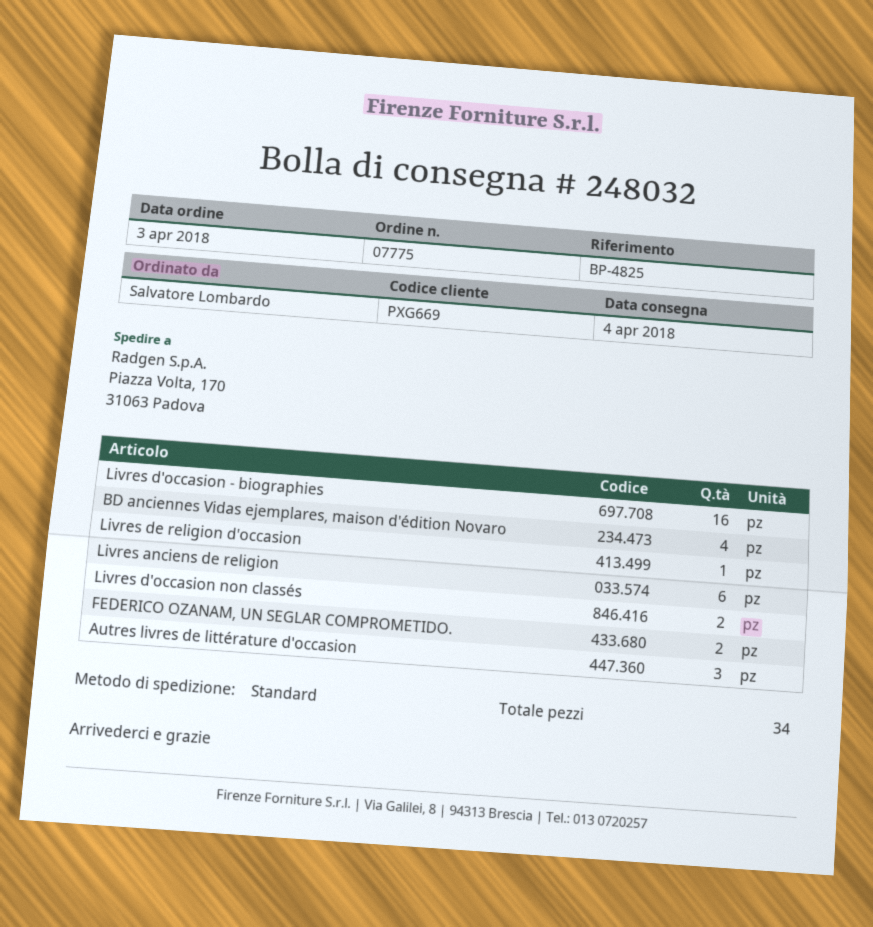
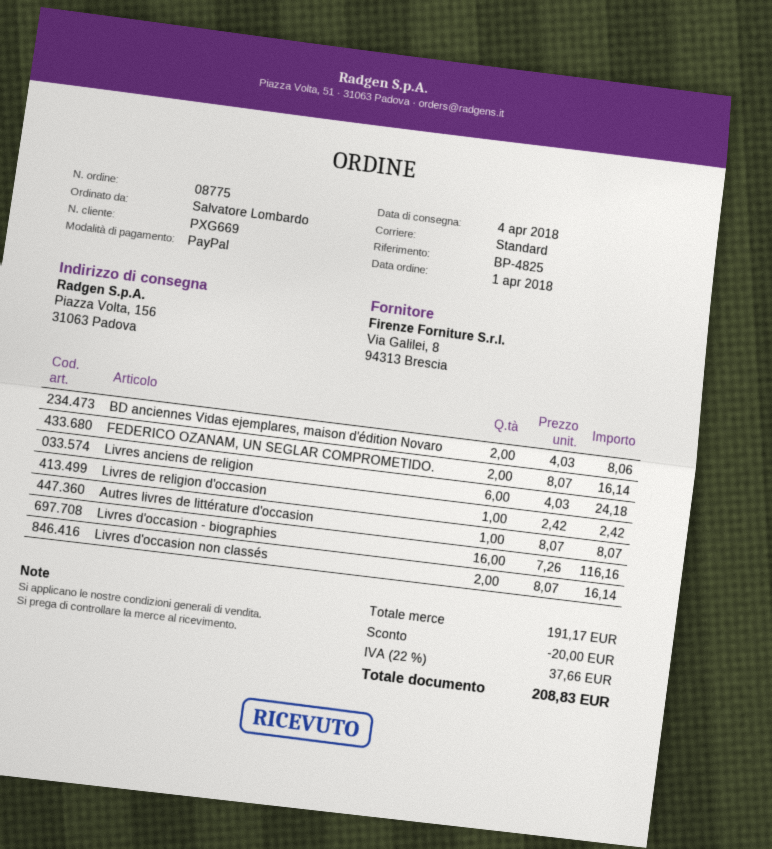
order number: 07775 -> 08775
order date: 2018-04-03 -> 2018-04-01
ship to: Piazza Volta, 170, 31063 Padova -> Piazza Volta, 156, 31063 Padova
BD anciennes Vidas ejemplares, maison d'édition Novaro: 4 -> 2
Autres livres de littérature d'occasion: 3 -> 1

